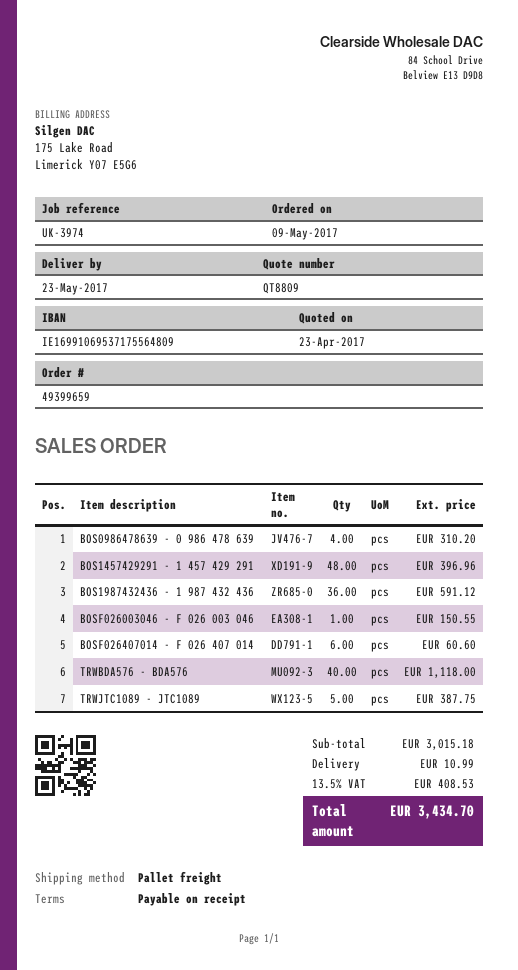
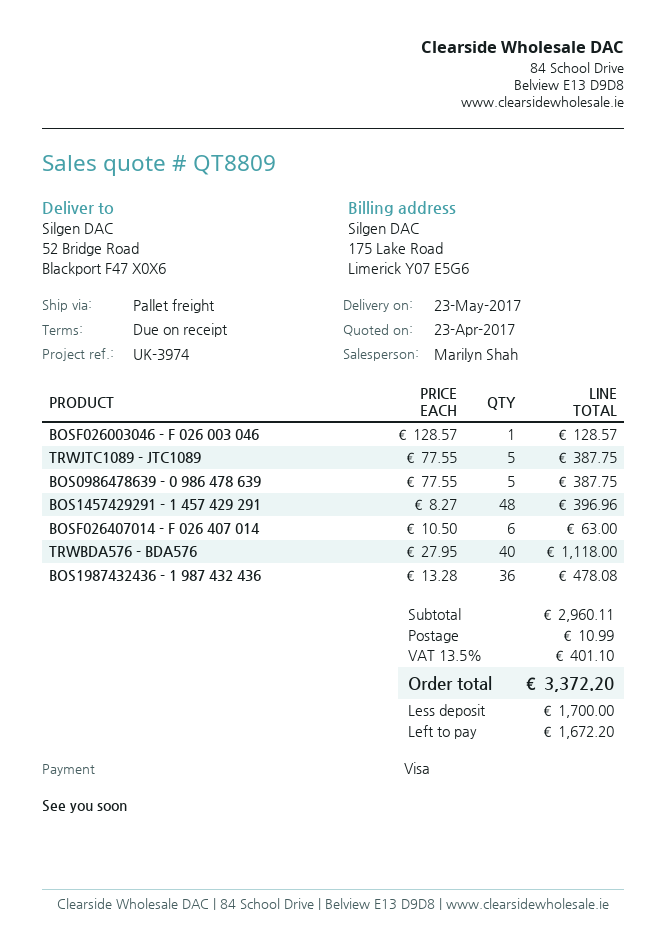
BOS0986478639 - 0 986 478 639: 4 for 310.20 -> 5 for 387.75
BOS1987432436 - 1 987 432 436: 36 for 591.12 -> 36 for 478.08
BOSF026003046 - F 026 003 046: 1 for 150.55 -> 1 for 128.57
BOSF026407014 - F 026 407 014: 6 for 60.60 -> 6 for 63.00
subtotal: 3015.18 -> 2960.11
tax: 13.5% = 408.53 -> 13.5% = 401.10
total: 3434.70 -> 3372.20

